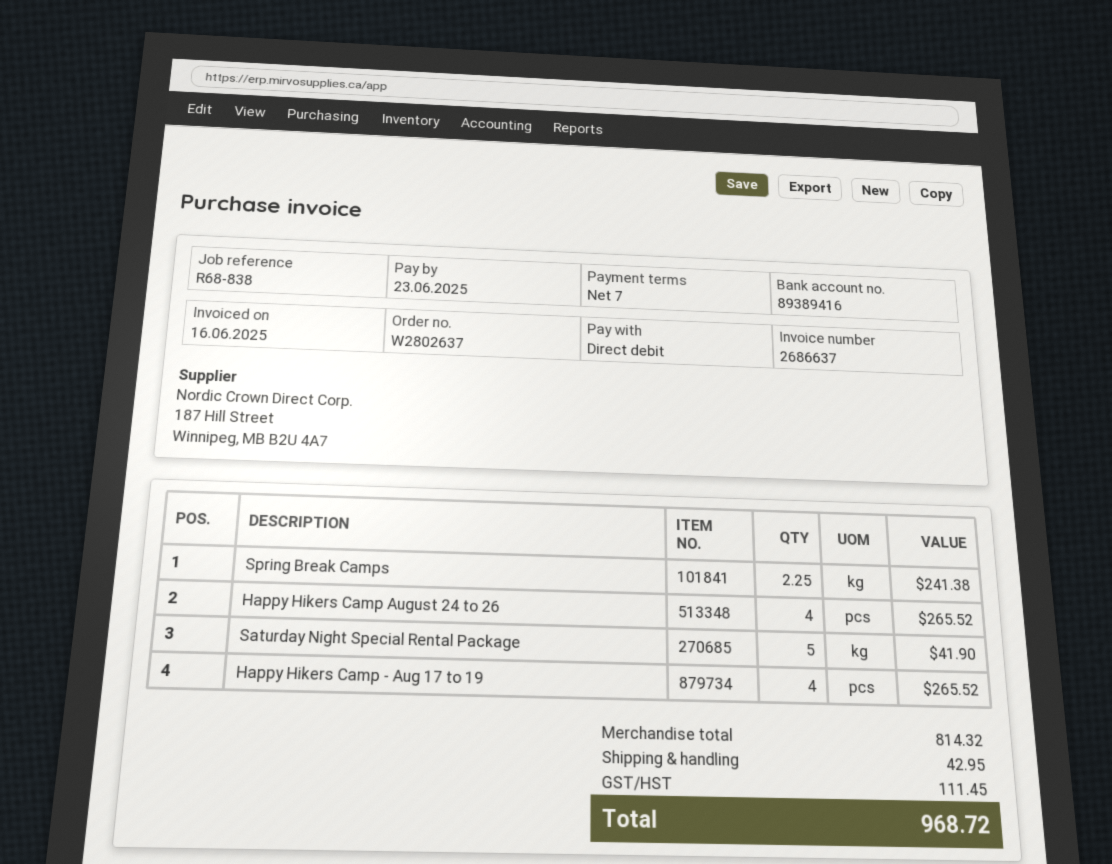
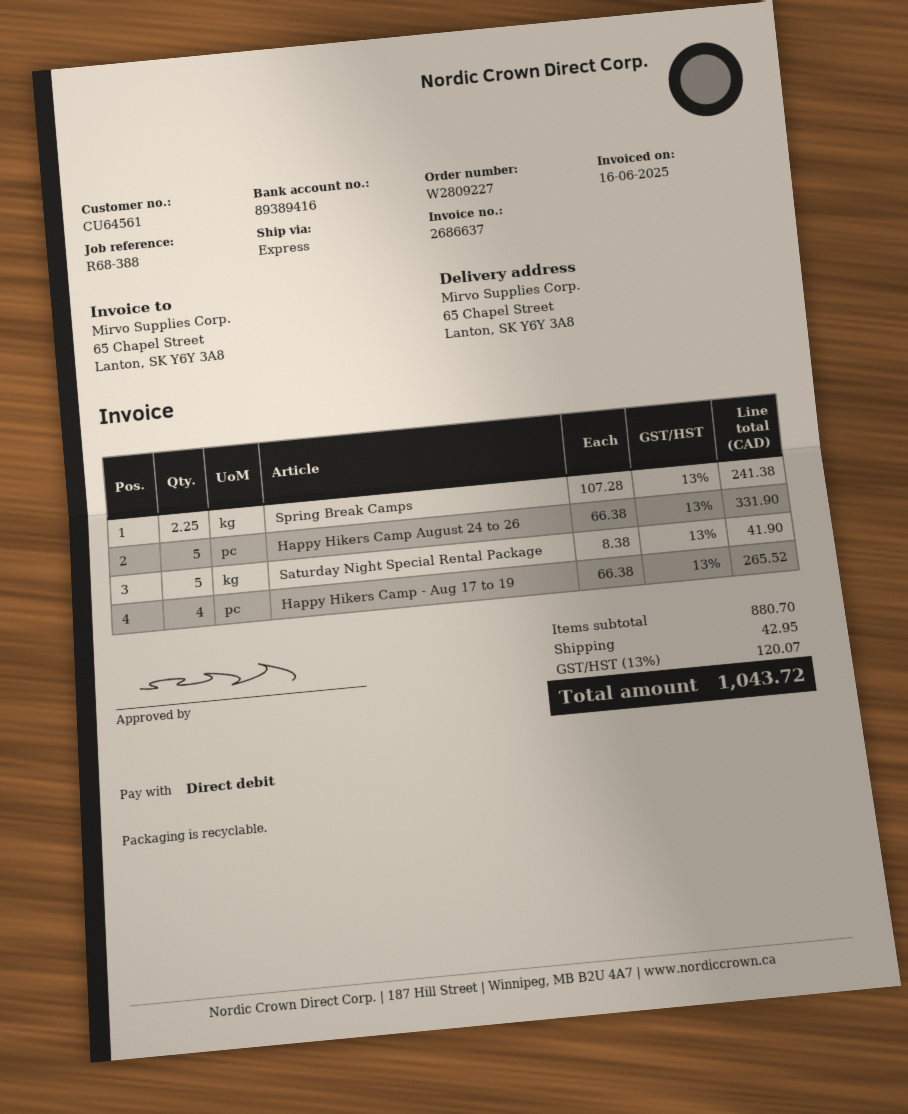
order number: W2802637 -> W2809227
reference: R68-838 -> R68-388
Happy Hikers Camp August 24 to 26: 4 for 265.52 -> 5 for 331.90
subtotal: 814.32 -> 880.70
tax: 111.45 -> 120.07
total: 968.72 -> 1043.72

